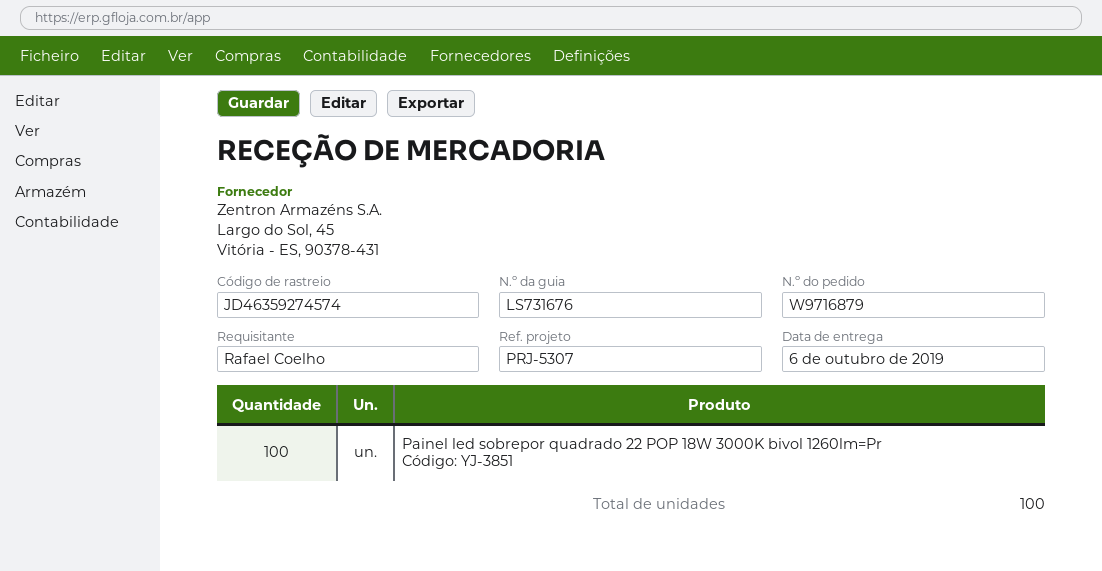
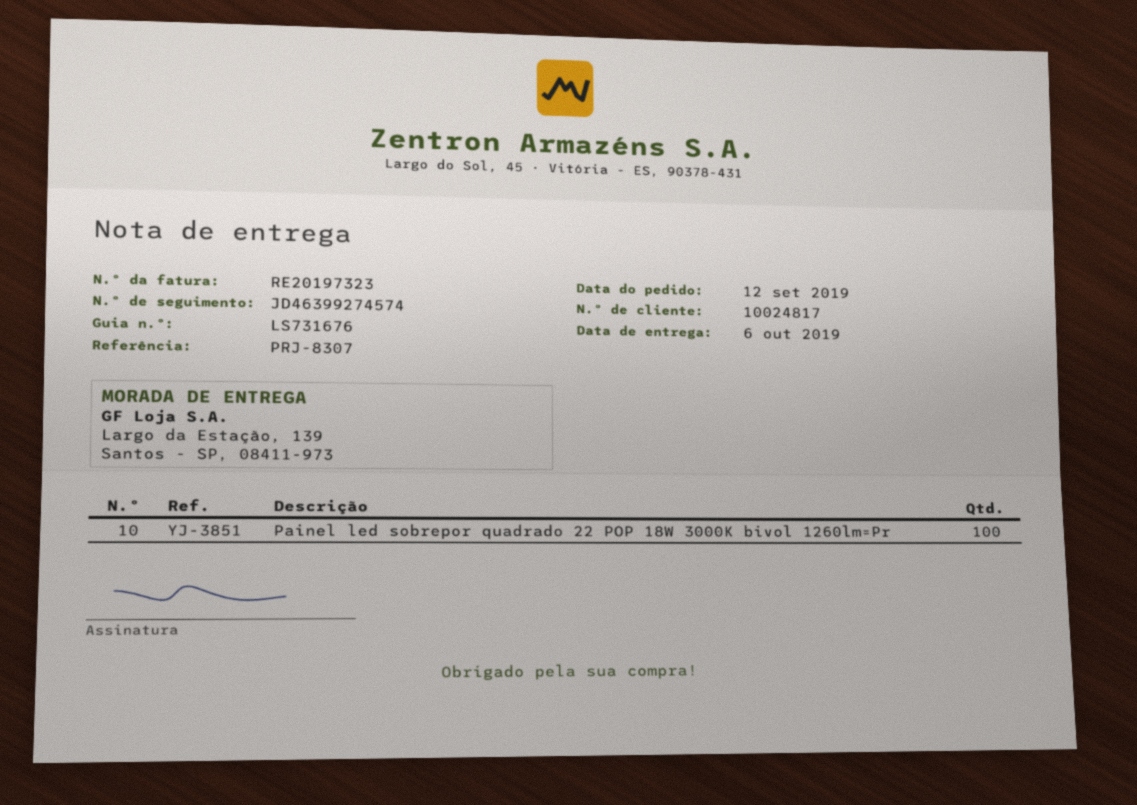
reference: PRJ-5307 -> PRJ-8307
tracking number: JD46359274574 -> JD46399274574

